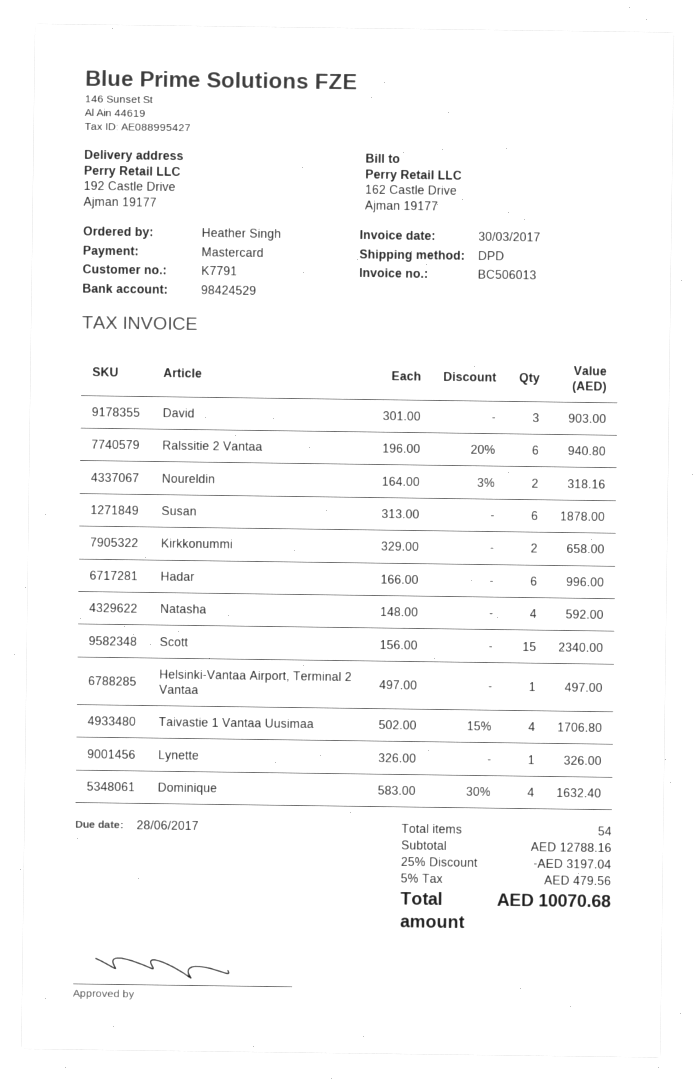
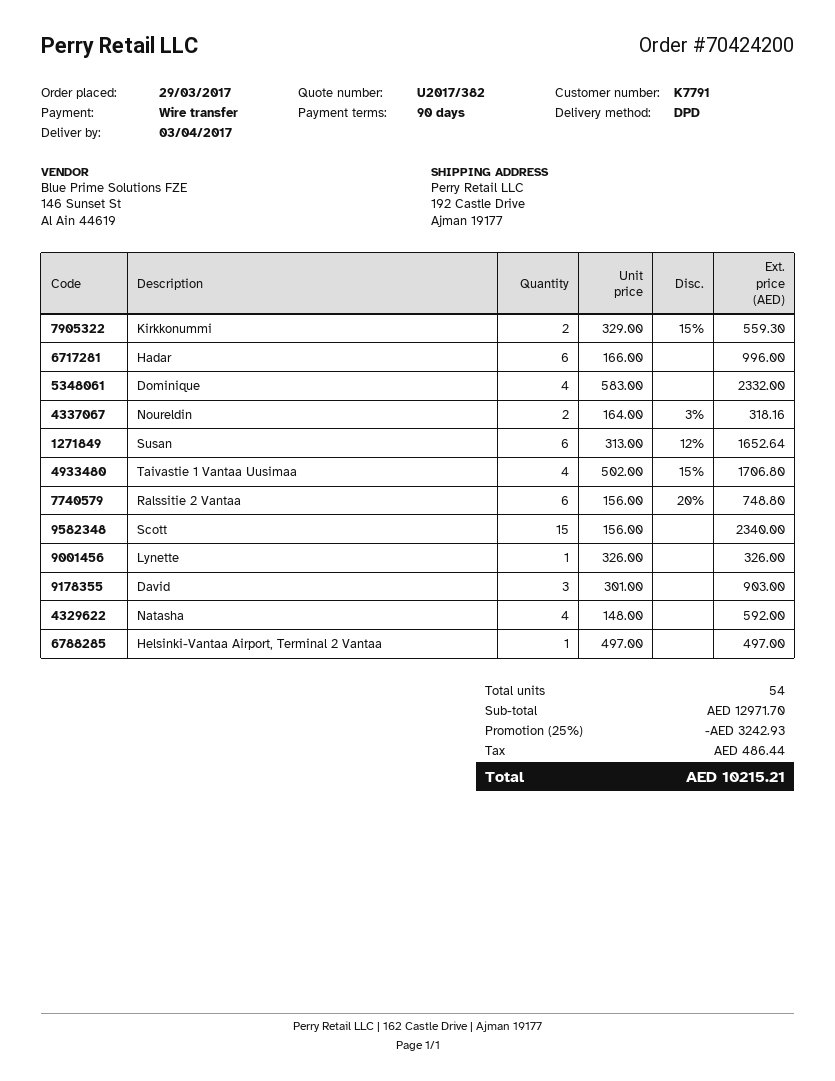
payment method: Mastercard -> bank transfer
Ralssitie 2 Vantaa: 6 x 196.00 - 20% = 940.80 -> 6 x 156.00 - 20% = 748.80
Susan: 6 x 313.00 = 1878.00 -> 6 x 313.00 - 12% = 1652.64
Kirkkonummi: 2 x 329.00 = 658.00 -> 2 x 329.00 - 15% = 559.30
Dominique: 4 x 583.00 - 30% = 1632.40 -> 4 x 583.00 = 2332.00
subtotal: 12788.16 -> 12971.70
discount: 25% = 3197.04 -> 25% = 3242.93
tax: 479.56 -> 486.44
total: 10070.68 -> 10215.21

